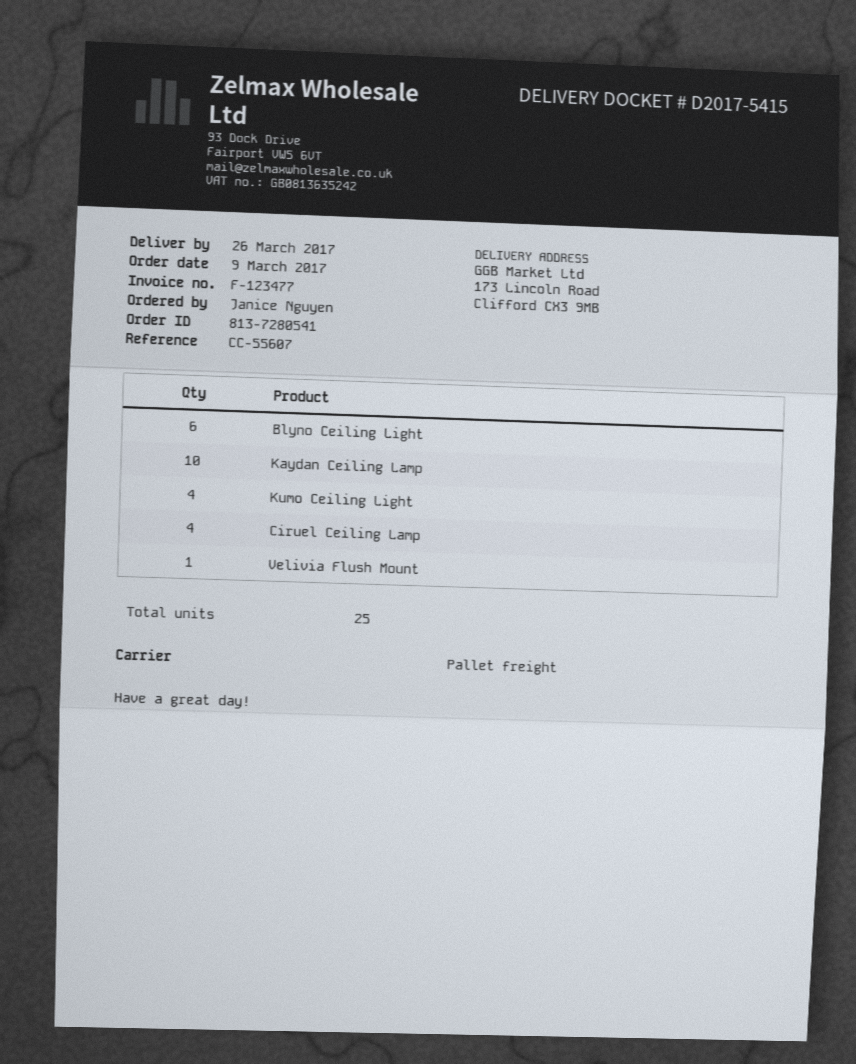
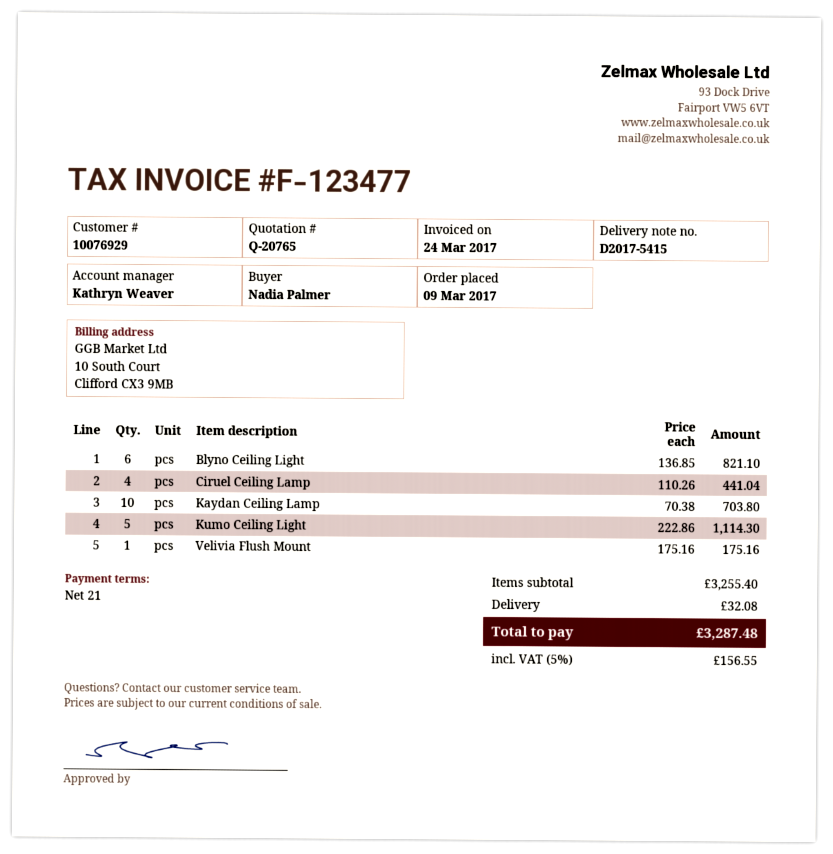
ordered by: Janice Nguyen -> Nadia Palmer
Kumo Ceiling Light: 4 -> 5

